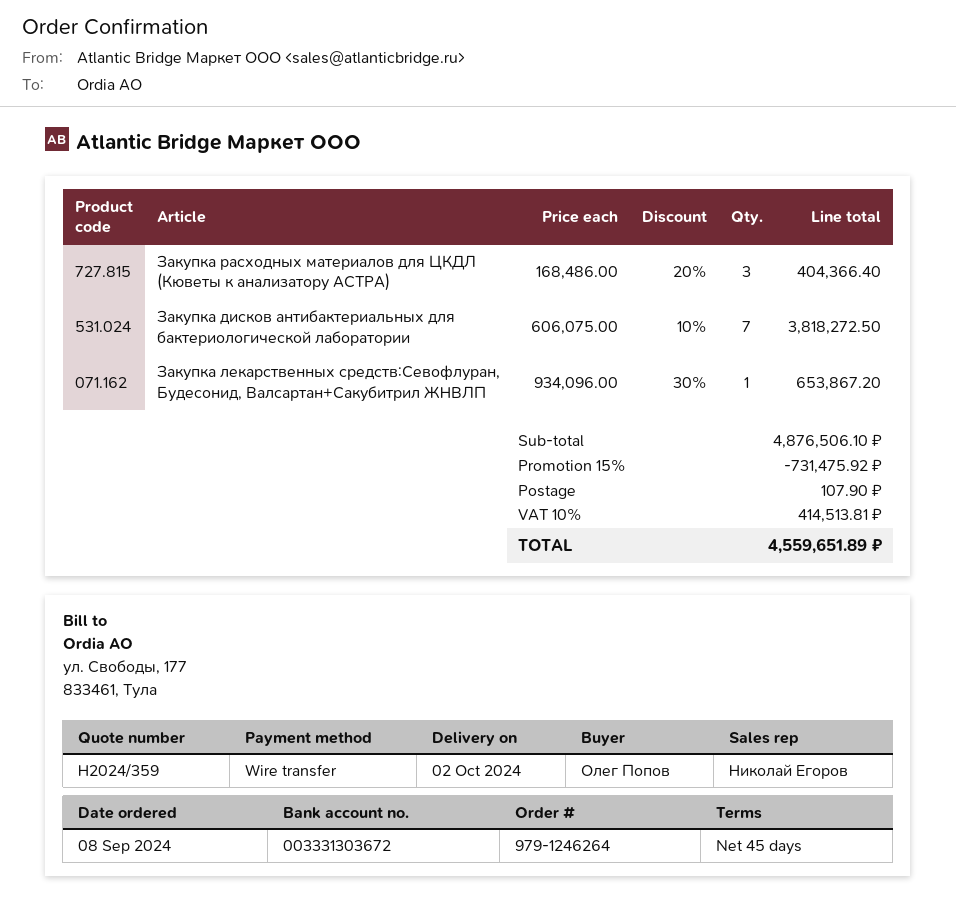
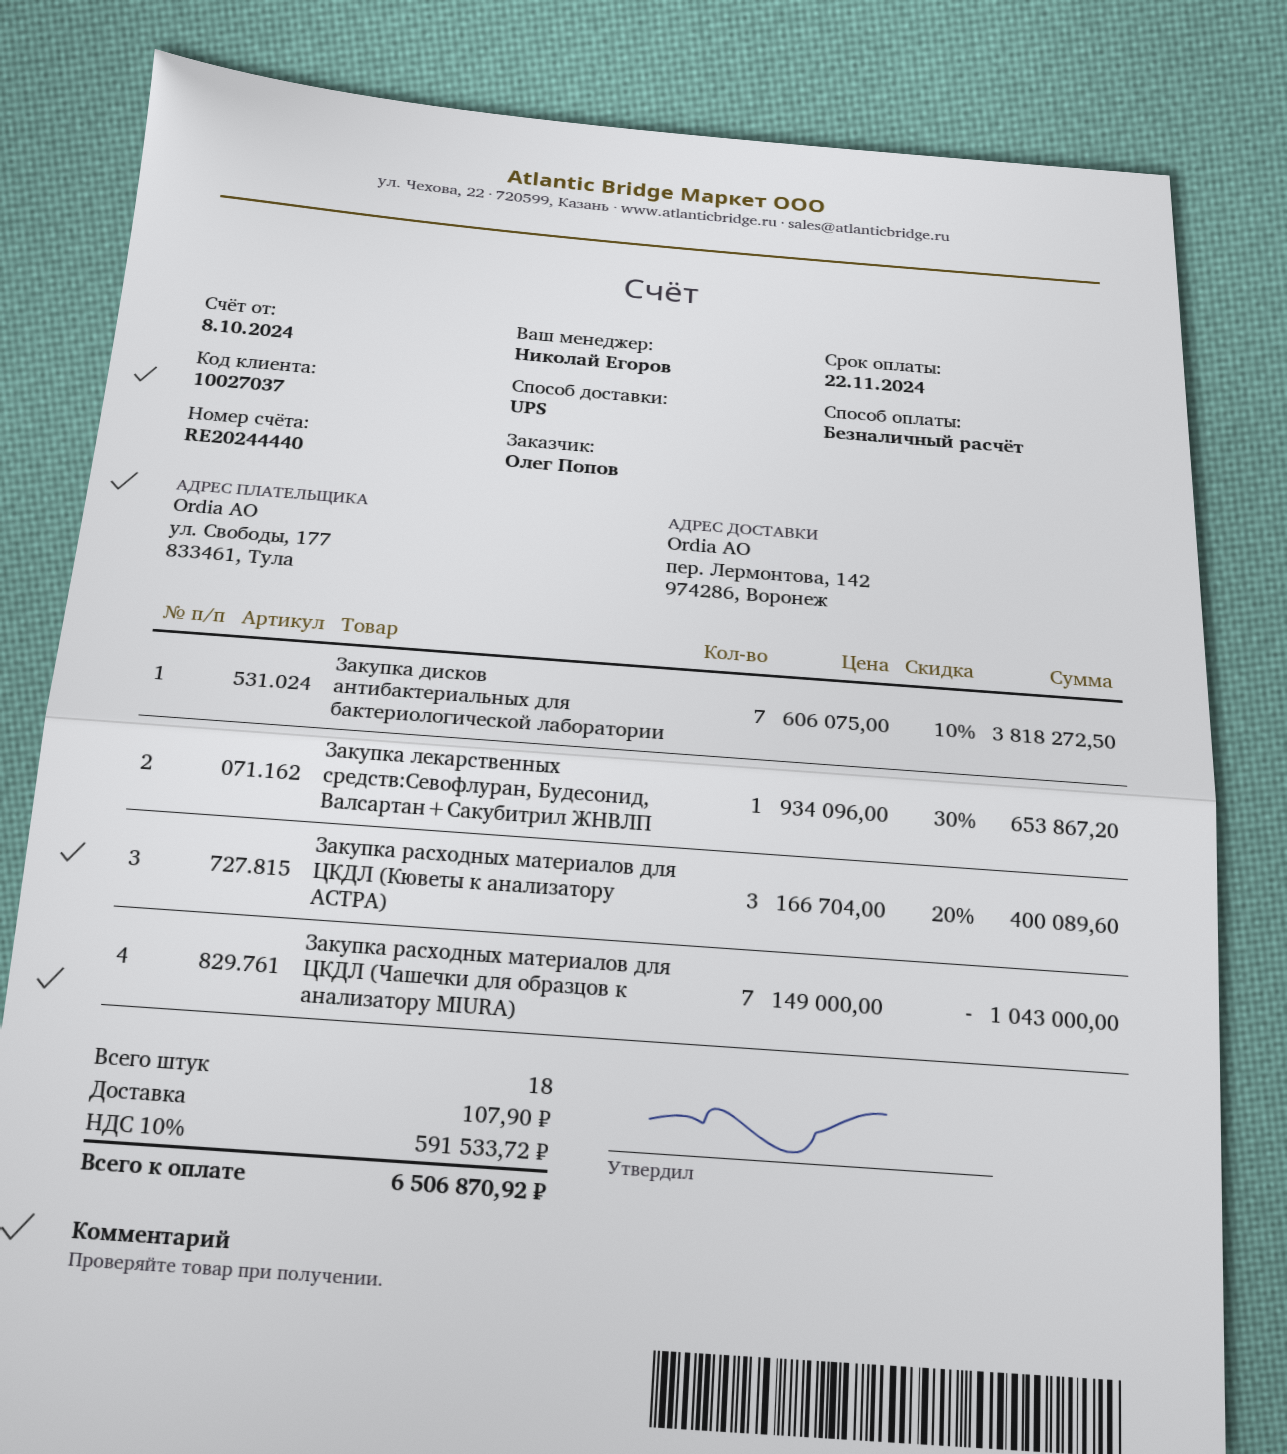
Закупка расходных материалов для ЦКДЛ (Кюветы к анализатору АСТРА): 3 x 168486.00 - 20% = 404366.40 -> 3 x 166704.00 - 20% = 400089.60
Закупка расходных материалов для ЦКДЛ (Чашечки для образцов к анализатору MIURA): none -> 7 x 149000.00 = 1043000.00
discount: 15% = 731475.92 -> none
tax: 10% = 414513.81 -> 10% = 591533.72
total: 4559651.89 -> 6506870.92

